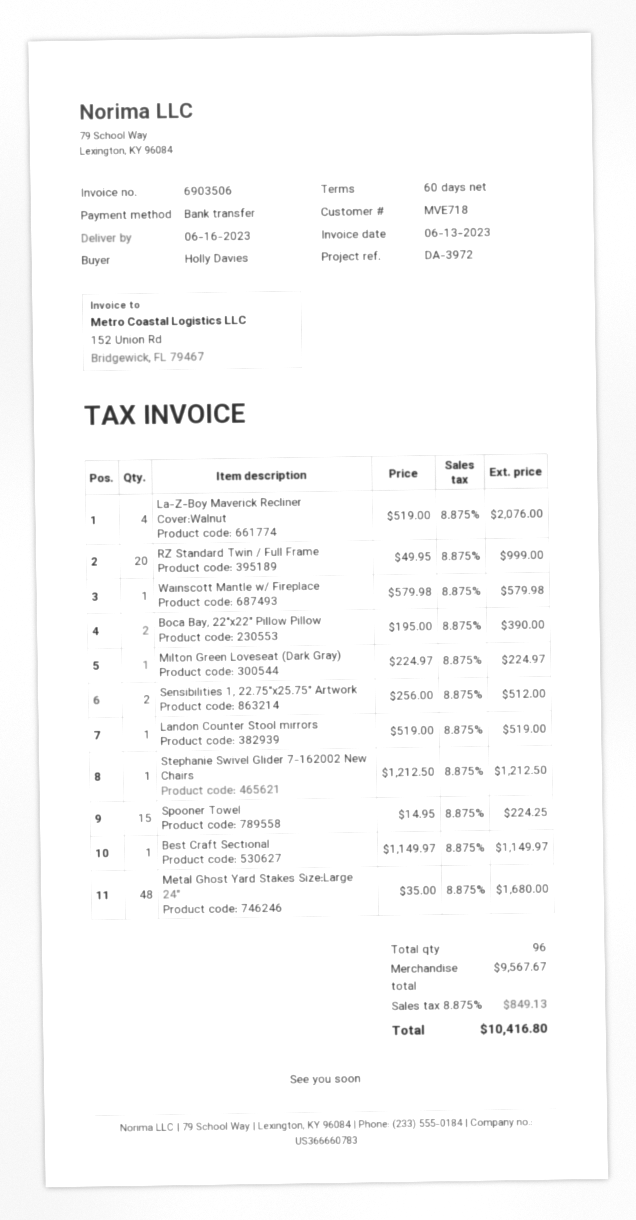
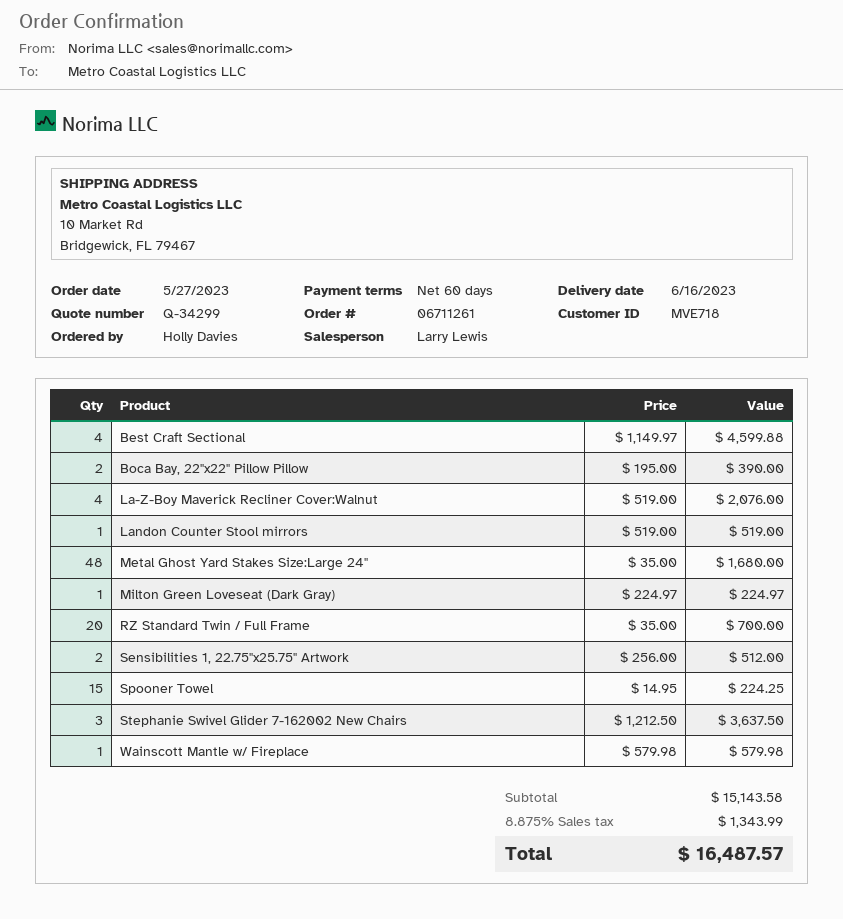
RZ Standard Twin / Full Frame: 20 x 49.95 = 999.00 -> 20 x 35.00 = 700.00
Stephanie Swivel Glider 7-162002 New Chairs: 1 x 1212.50 = 1212.50 -> 3 x 1212.50 = 3637.50
Best Craft Sectional: 1 x 1149.97 = 1149.97 -> 4 x 1149.97 = 4599.88
subtotal: 9567.67 -> 15143.58
tax: 8.875% = 849.13 -> 8.875% = 1343.99
total: 10416.80 -> 16487.57

